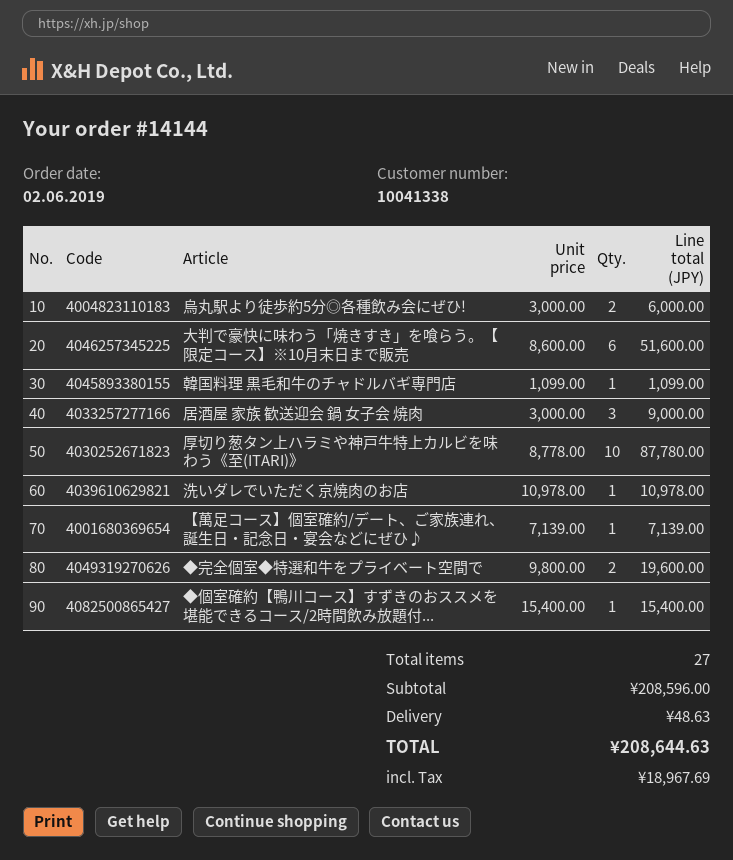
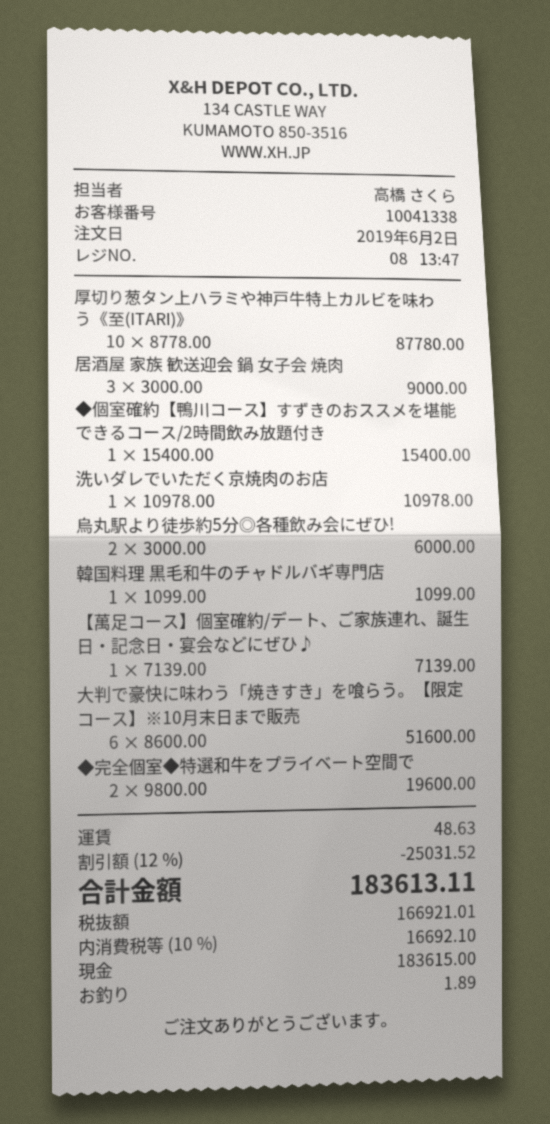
discount: none -> 12% = 25031.52
tax: 18967.69 -> 16692.10
total: 208644.63 -> 183613.11

